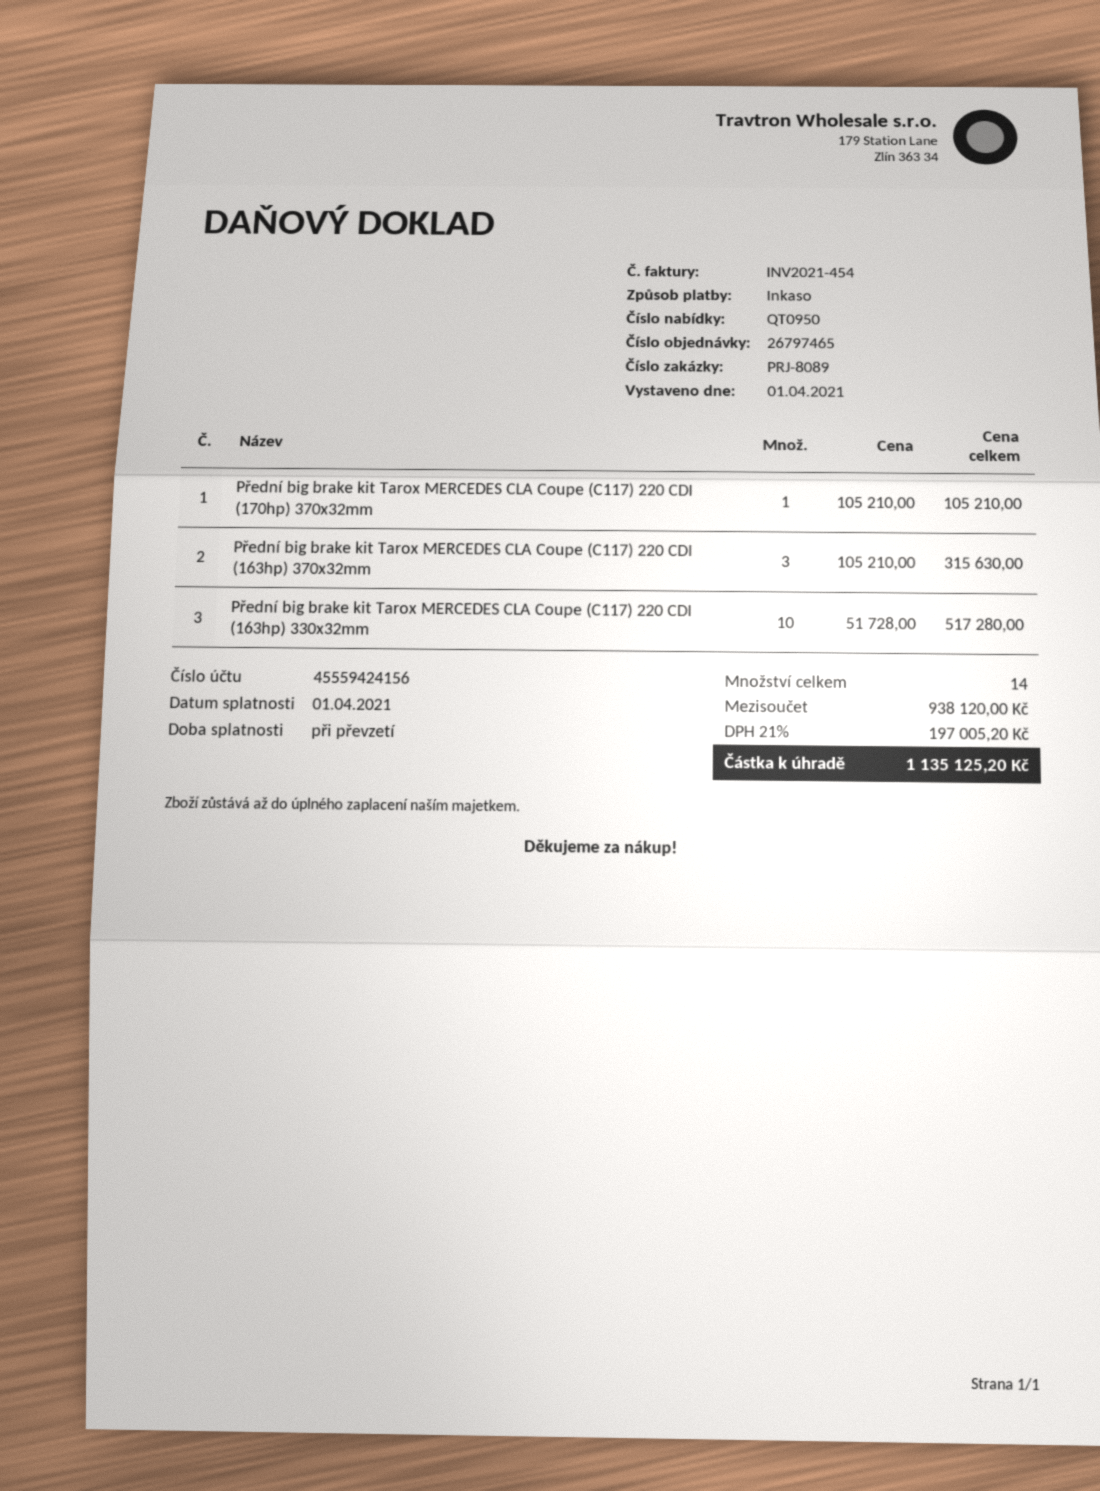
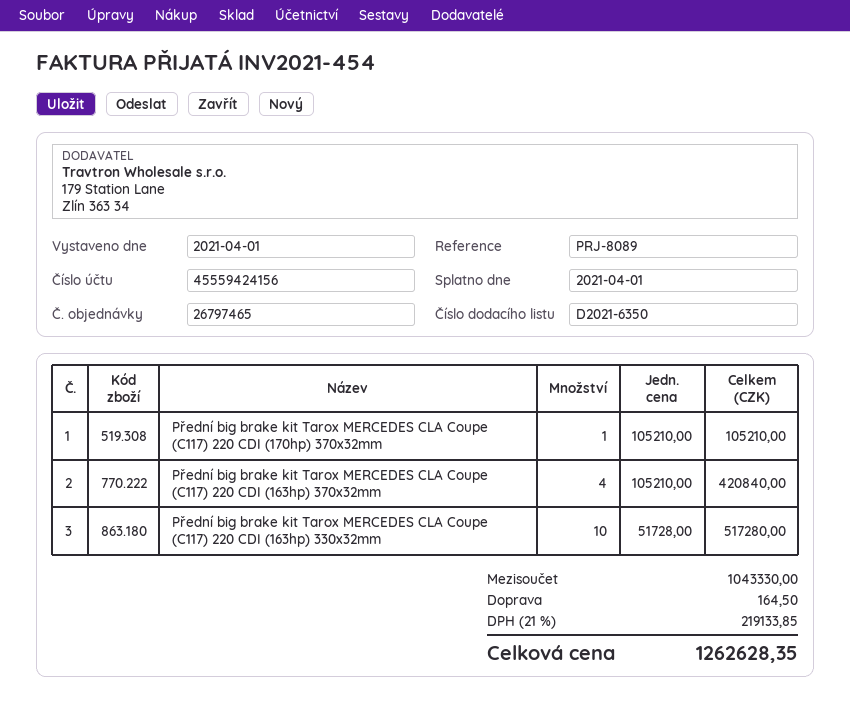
Přední big brake kit Tarox MERCEDES CLA Coupe (C117) 220 CDI (163hp) 370x32mm: 3 x 105210.00 = 315630.00 -> 4 x 105210.00 = 420840.00
subtotal: 938120.00 -> 1043330.00
shipping: none -> 164.50
tax: 21% = 197005.20 -> 21% = 219133.85
total: 1135125.20 -> 1262628.35

